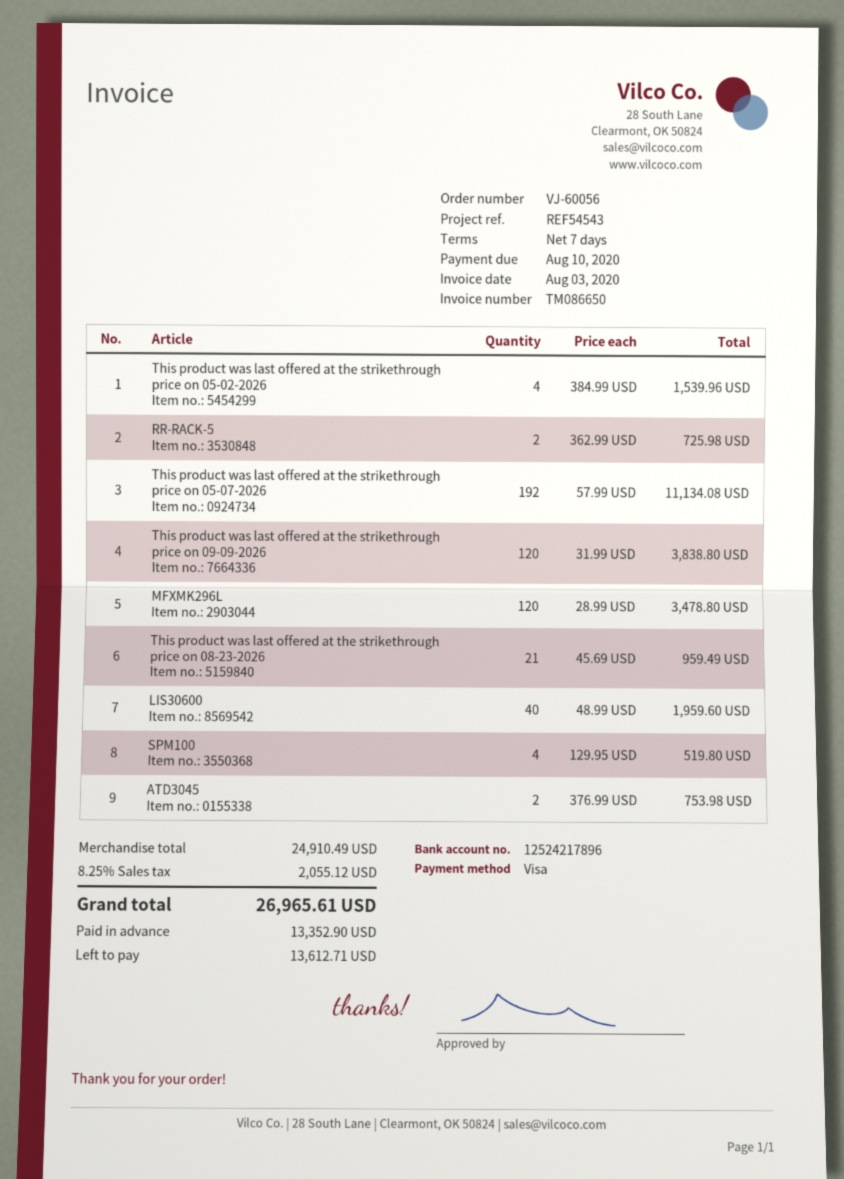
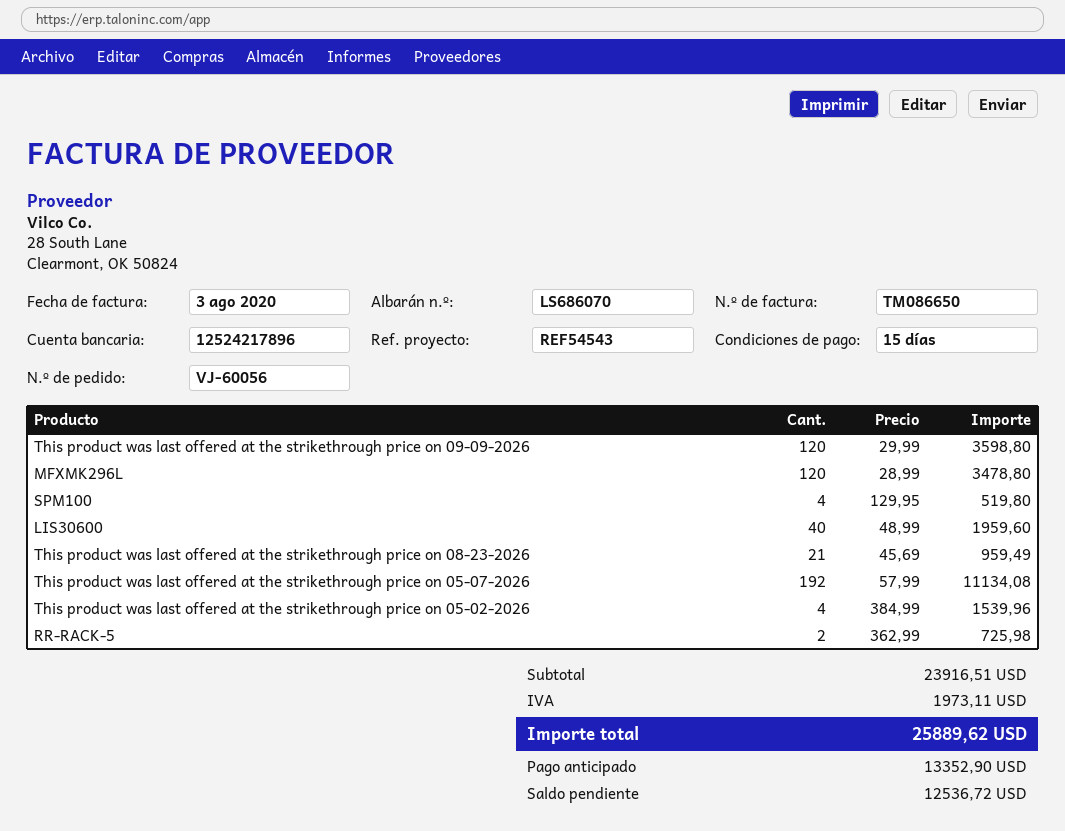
payment terms: 7 days -> 15 days
This product was last offered at the strikethrough price on 09-09-2026: 120 x 31.99 = 3838.80 -> 120 x 29.99 = 3598.80
ATD3045: 2 x 376.99 = 753.98 -> none
subtotal: 24910.49 -> 23916.51
tax: 2055.12 -> 1973.11
total: 26965.61 -> 25889.62
balance: 13612.71 -> 12536.72

